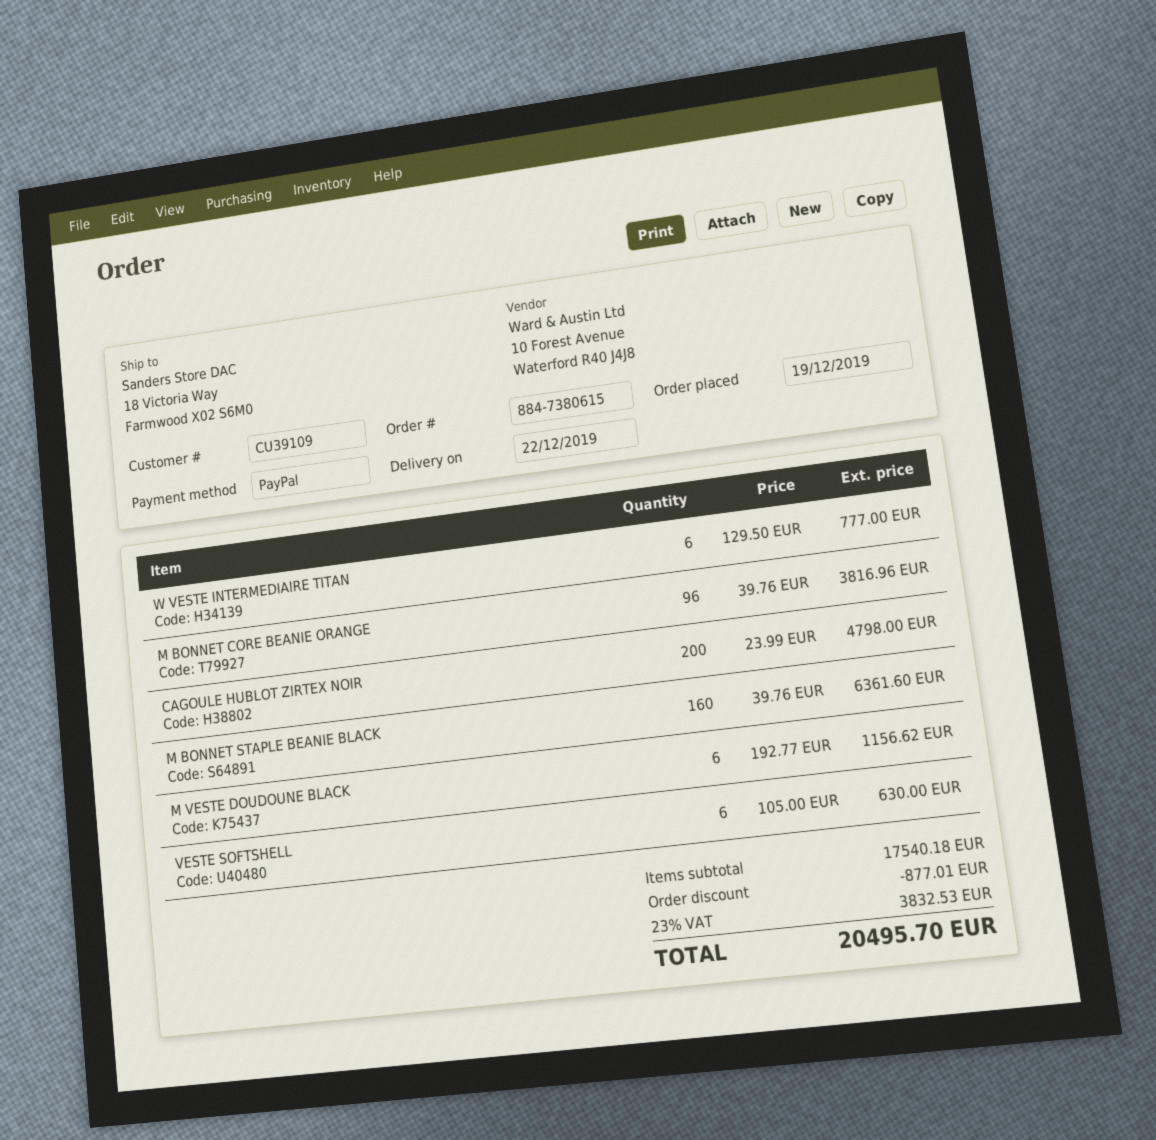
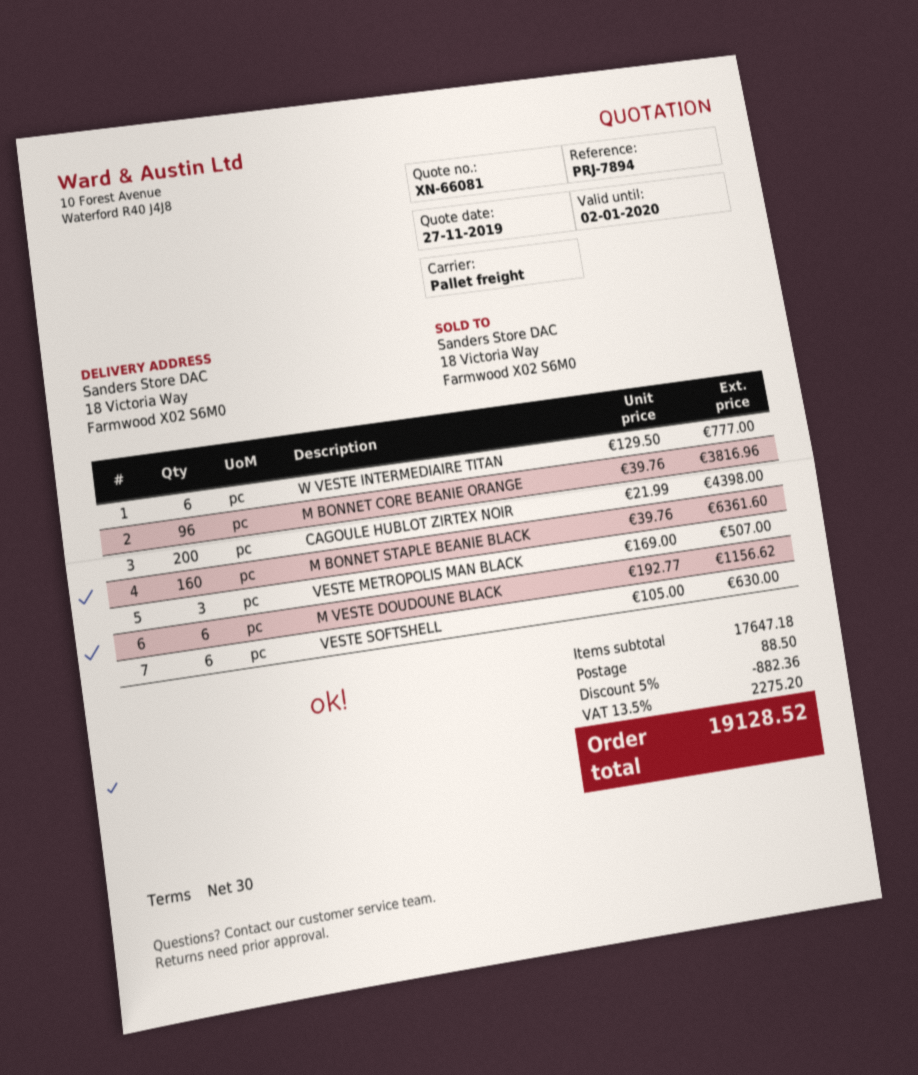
CAGOULE HUBLOT ZIRTEX NOIR: 200 x 23.99 = 4798.00 -> 200 x 21.99 = 4398.00
VESTE METROPOLIS MAN BLACK: none -> 3 x 169.00 = 507.00
subtotal: 17540.18 -> 17647.18
discount: 877.01 -> 882.36
shipping: none -> 88.50
tax: 23% = 3832.53 -> 13.5% = 2275.20
total: 20495.70 -> 19128.52

